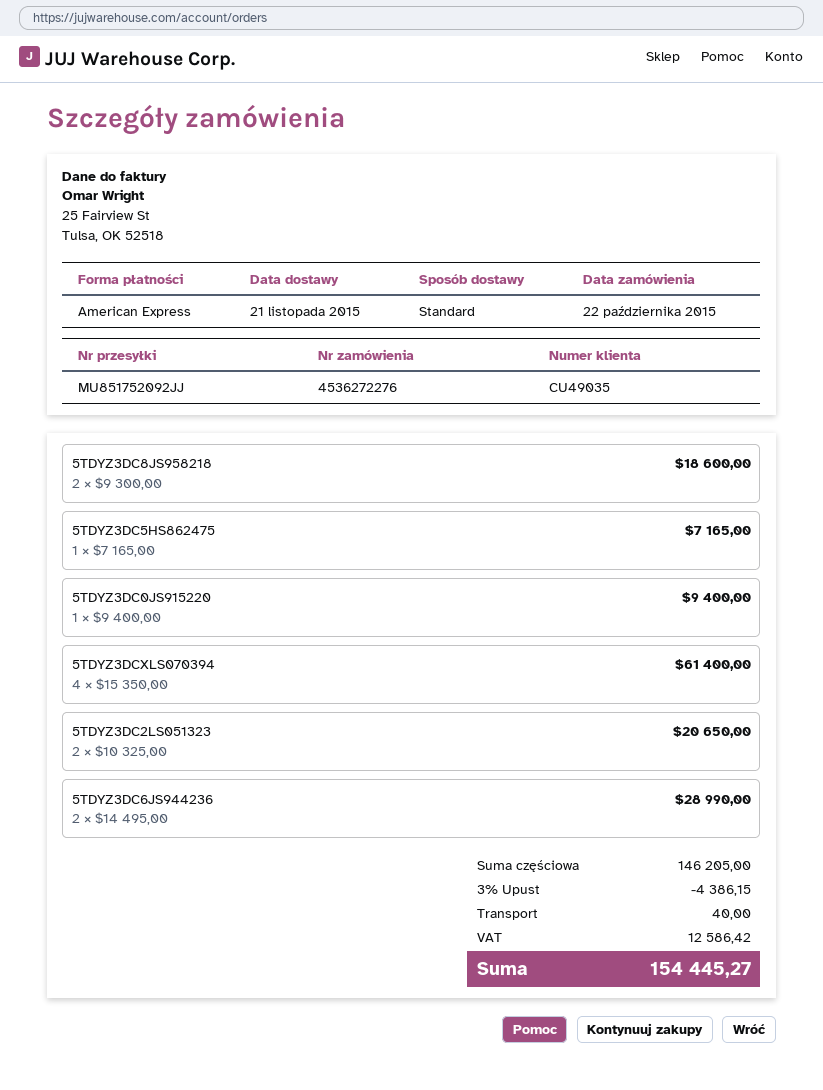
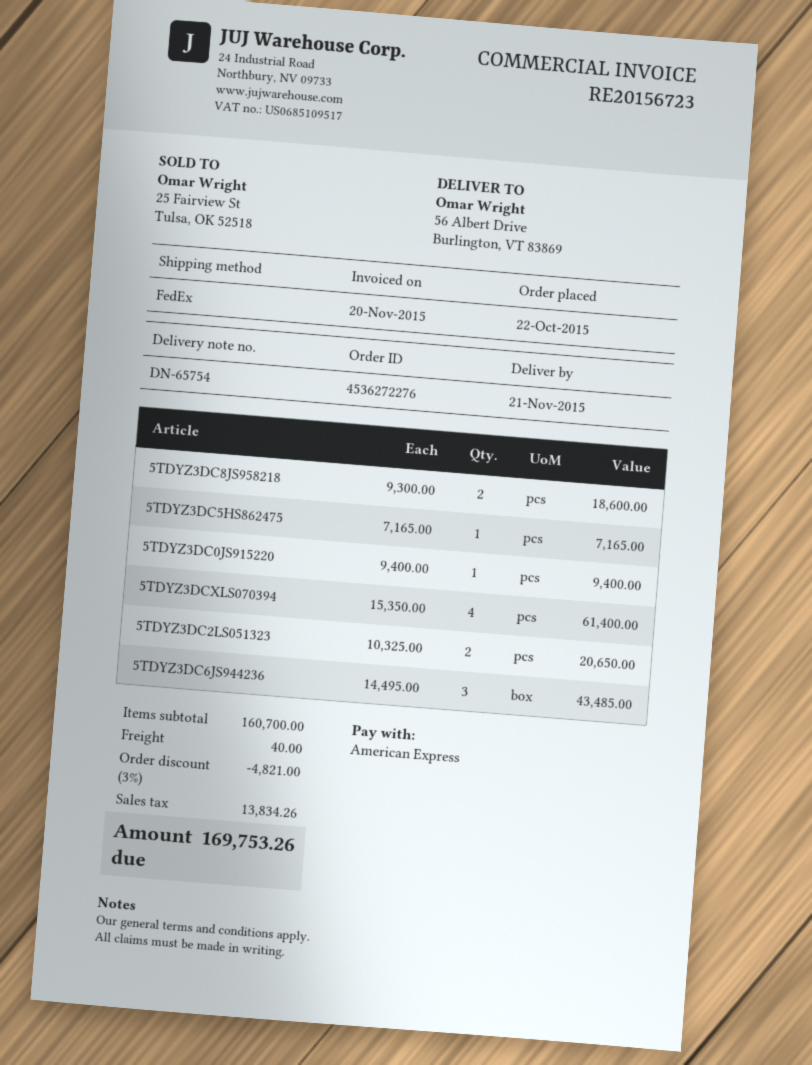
shipping method: standard -> FedEx
5TDYZ3DC6JS944236: 2 x 14495.00 = 28990.00 -> 3 x 14495.00 = 43485.00
subtotal: 146205.00 -> 160700.00
discount: 3% = 4386.15 -> 3% = 4821.00
tax: 12586.42 -> 13834.26
total: 154445.27 -> 169753.26

